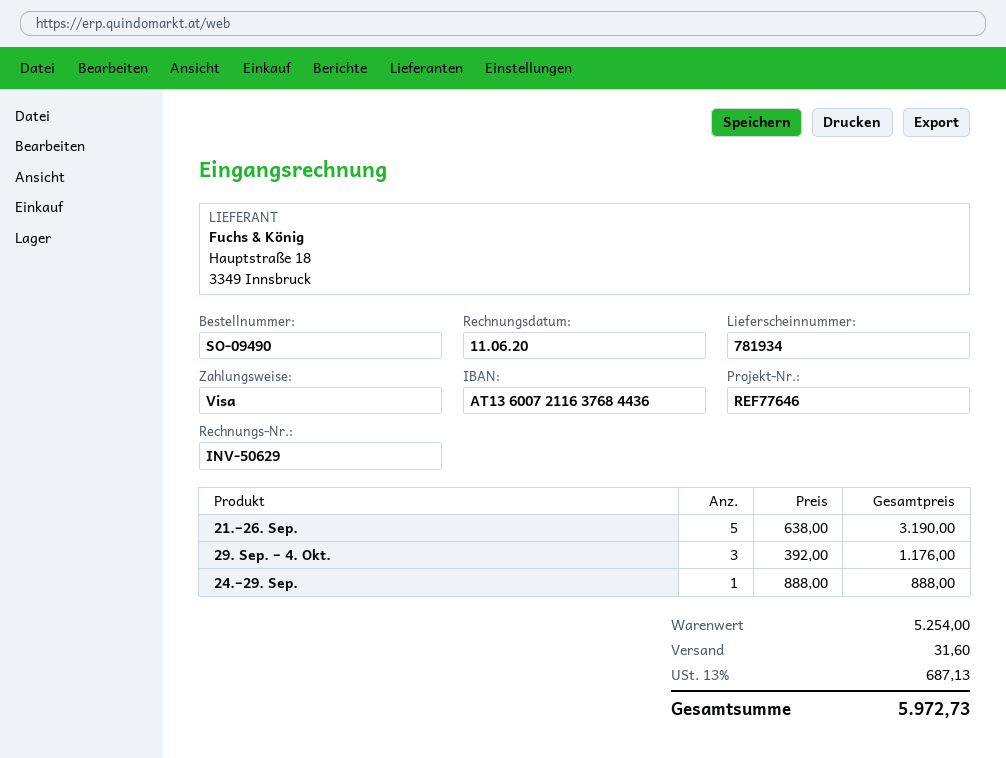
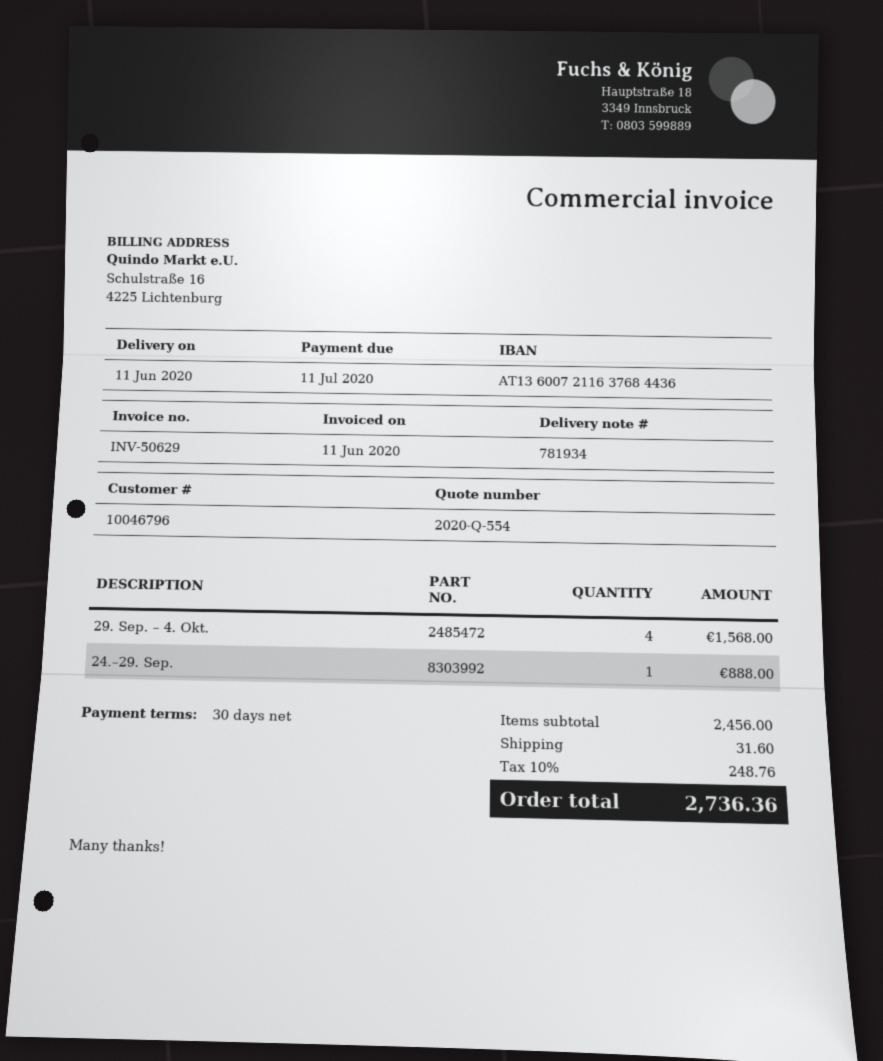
21.–26. Sep.: 5 for 3190.00 -> none
29. Sep. – 4. Okt.: 3 for 1176.00 -> 4 for 1568.00
subtotal: 5254.00 -> 2456.00
tax: 13% = 687.13 -> 10% = 248.76
total: 5972.73 -> 2736.36

